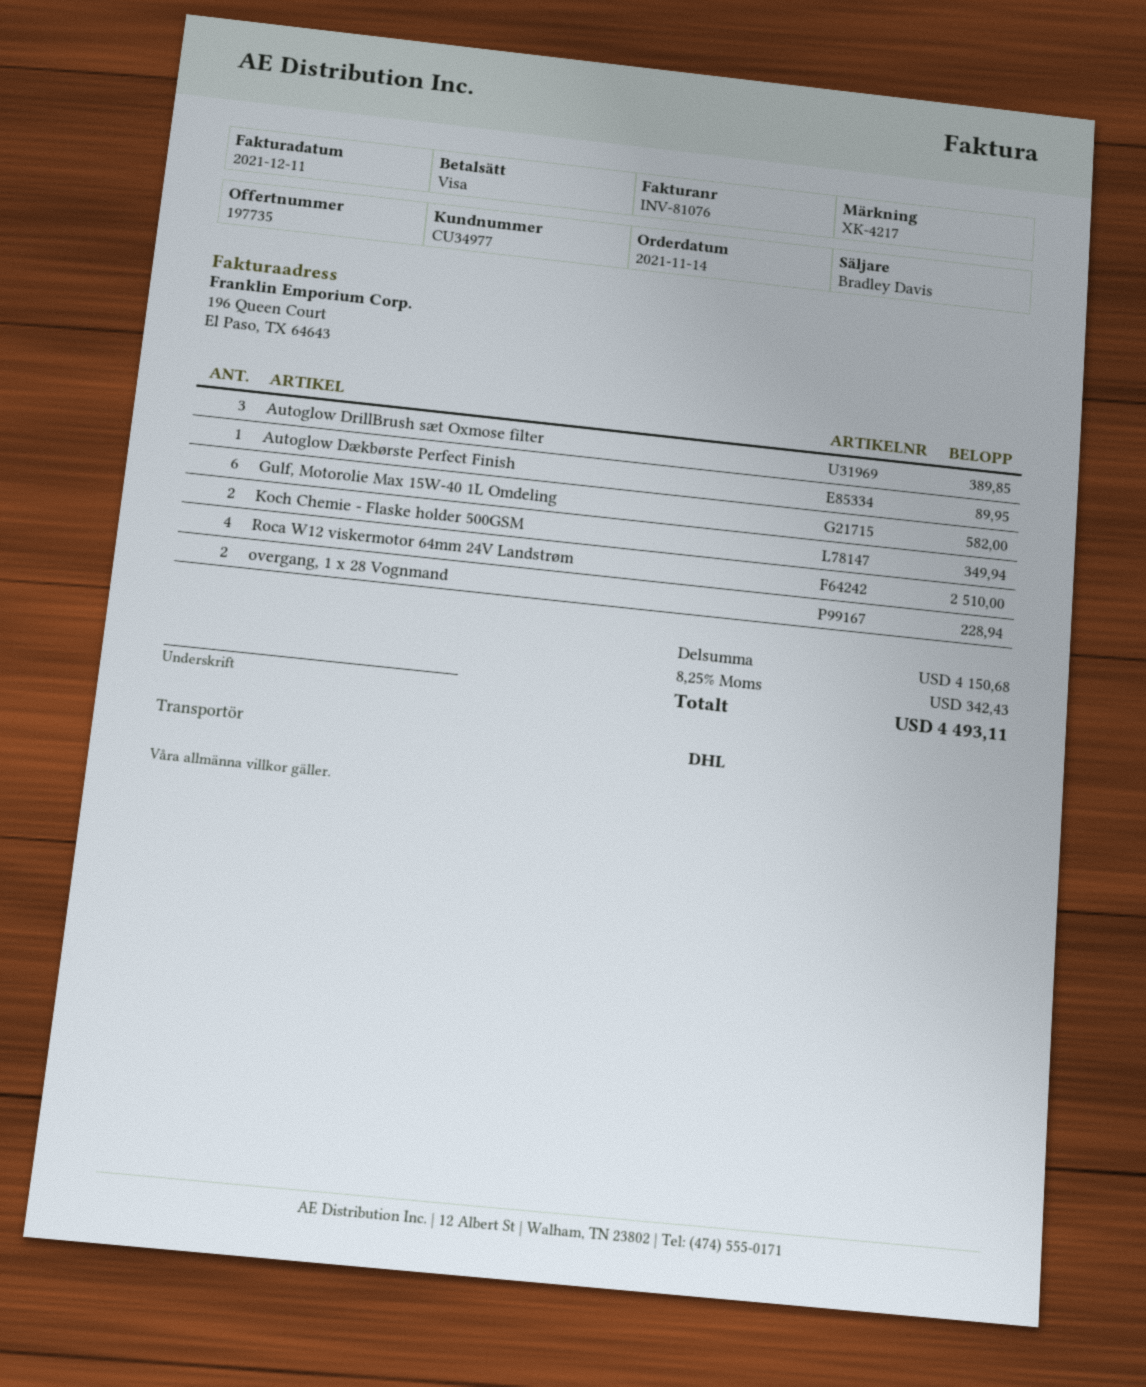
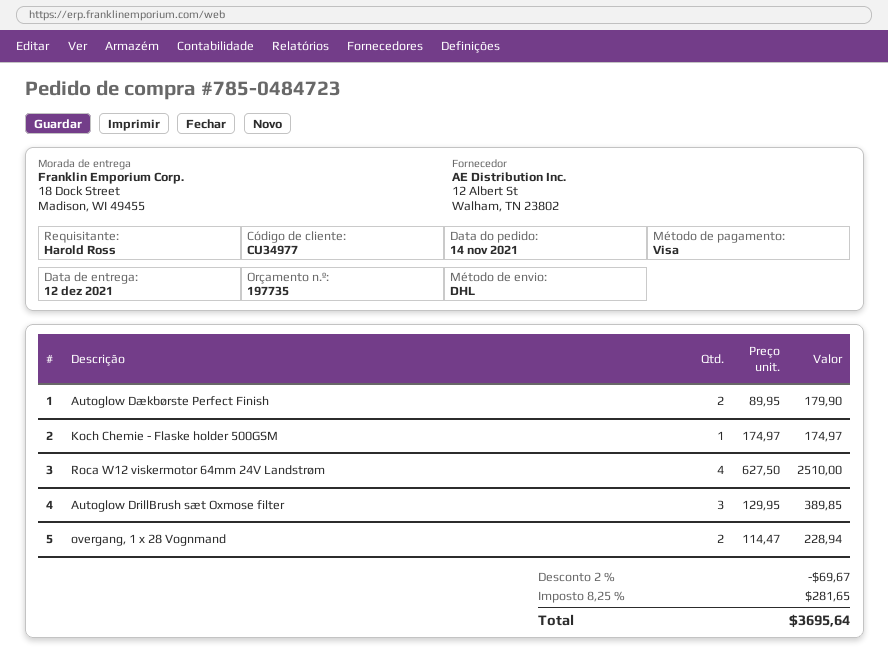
Autoglow Dækbørste Perfect Finish: 1 for 89.95 -> 2 for 179.90
Gulf, Motorolie Max 15W-40 1L Omdeling: 6 for 582.00 -> none
Koch Chemie - Flaske holder 500GSM: 2 for 349.94 -> 1 for 174.97
discount: none -> 2% = 69.67
tax: 8.25% = 342.43 -> 8.25% = 281.65
total: 4493.11 -> 3695.64

